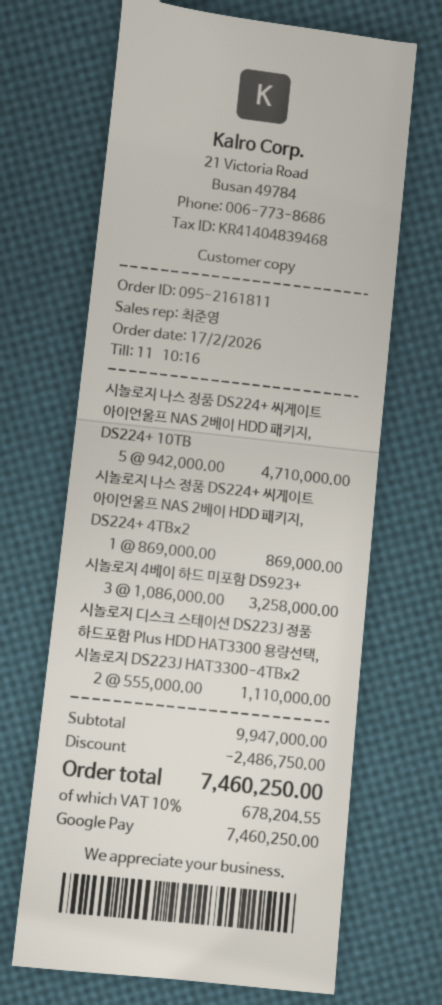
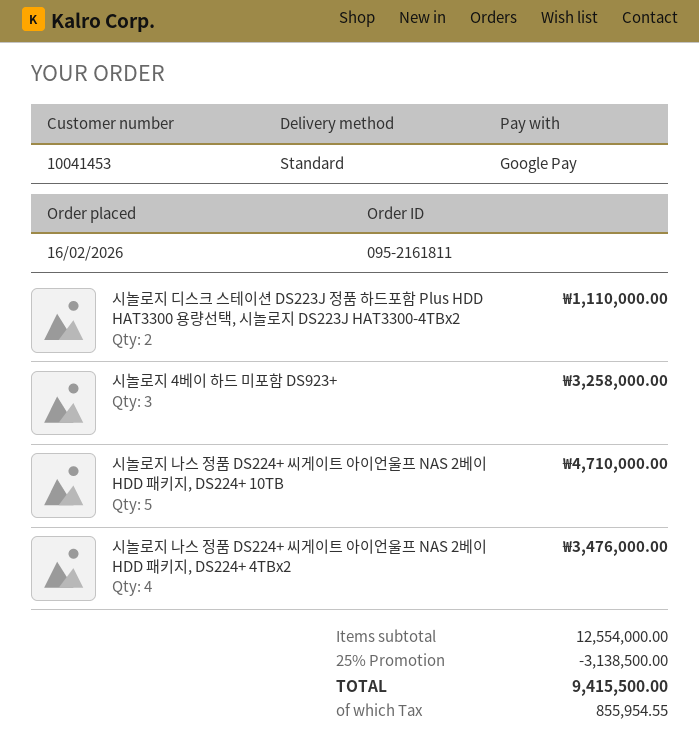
order date: 2026-02-17 -> 2026-02-16
시놀로지 나스 정품 DS224+ 씨게이트 아이언울프 NAS 2베이 HDD 패키지, DS224+ 4TBx2: 1 for 869000.00 -> 4 for 3476000.00
subtotal: 9947000.00 -> 12554000.00
discount: 2486750.00 -> 3138500.00
tax: 678204.55 -> 855954.55
total: 7460250.00 -> 9415500.00

